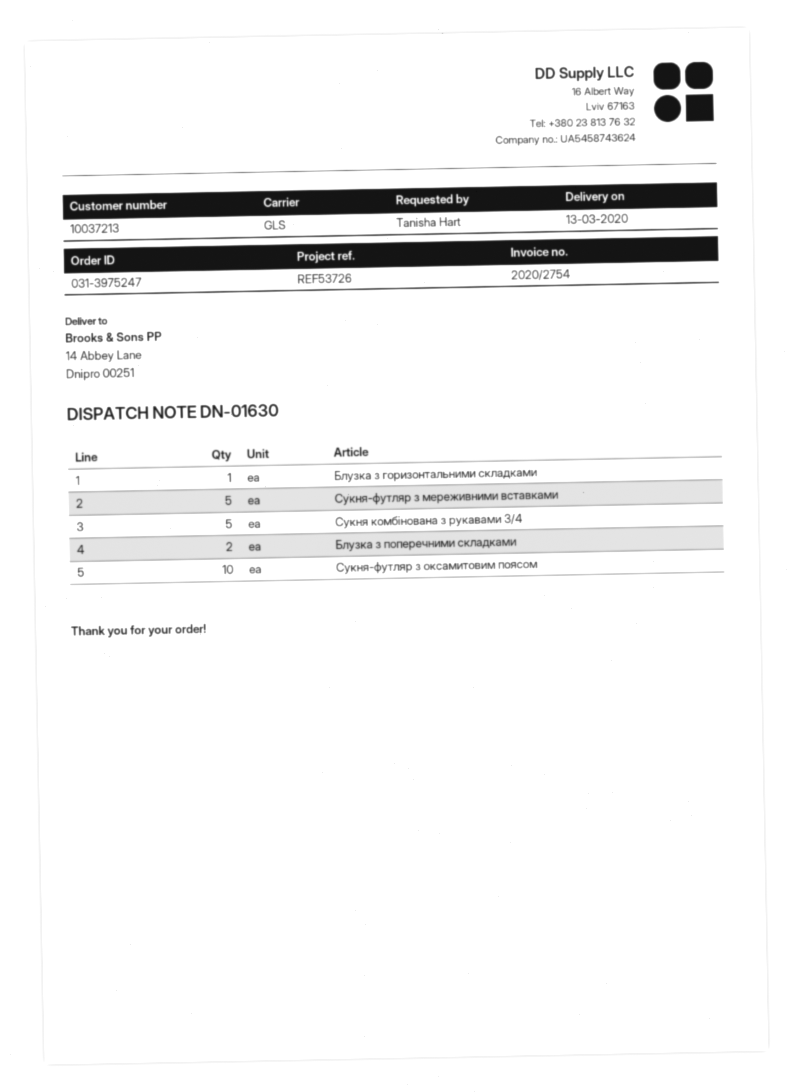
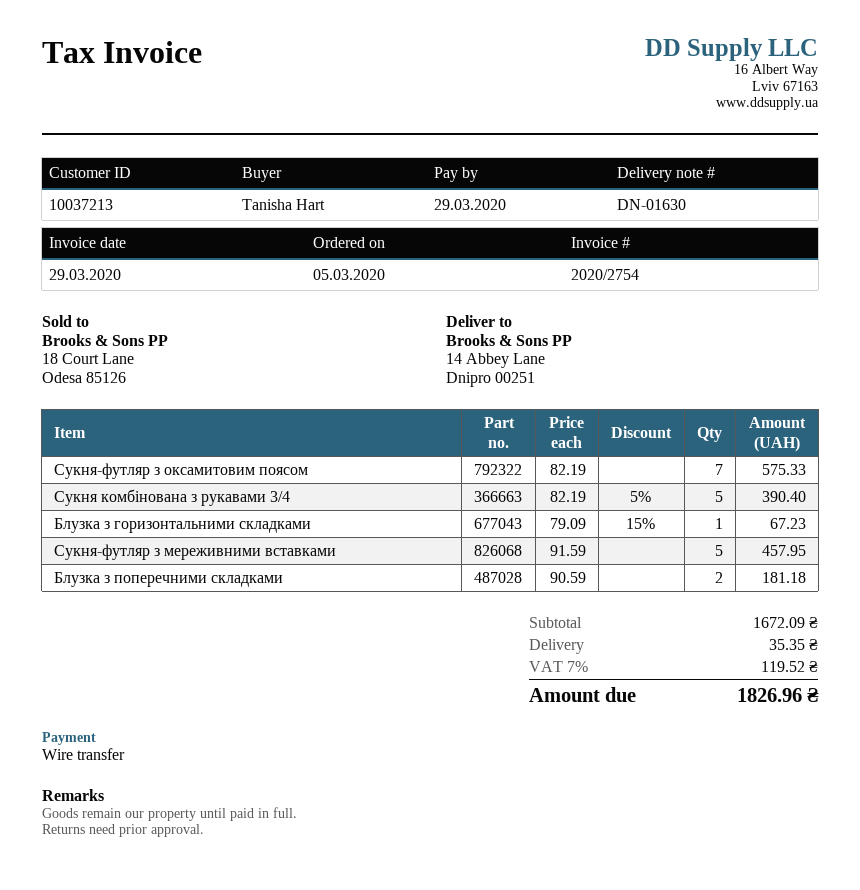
Сукня-футляр з оксамитовим поясом: 10 -> 7

